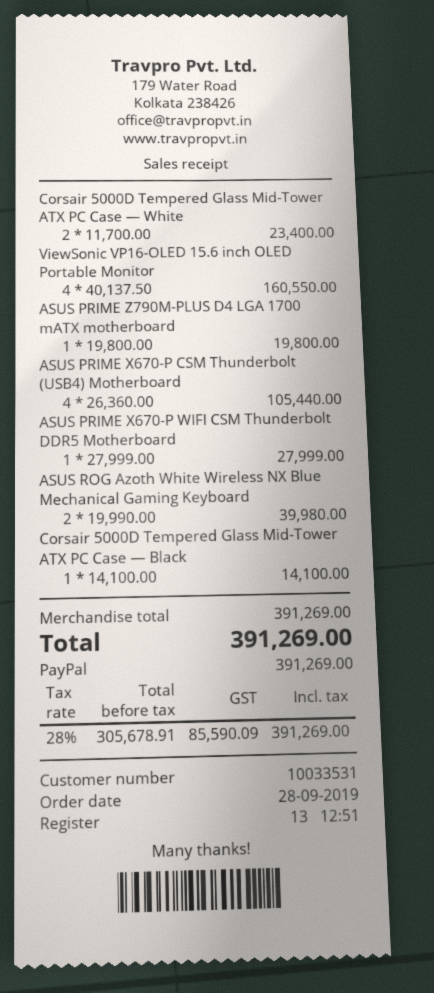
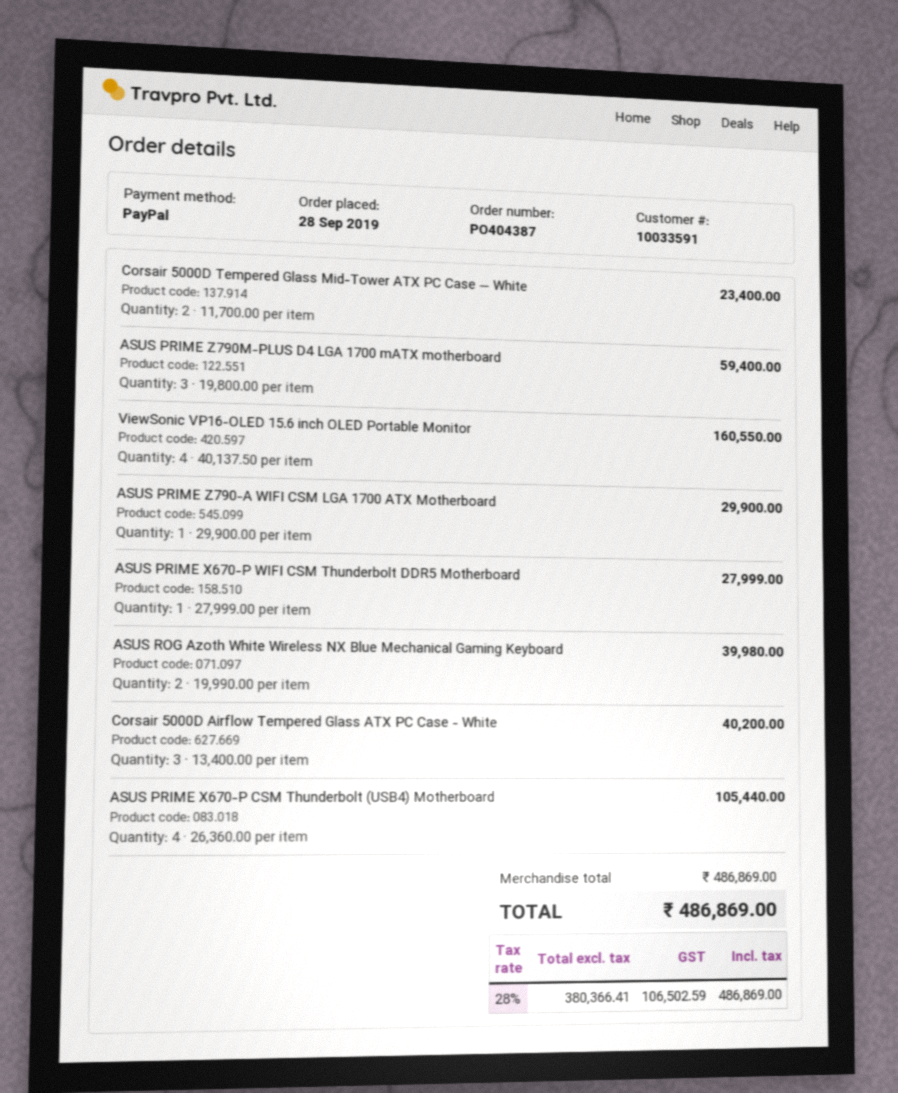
customer number: 10033531 -> 10033591
ASUS PRIME Z790M-PLUS D4 LGA 1700 mATX motherboard: 1 x 19800.00 = 19800.00 -> 3 x 19800.00 = 59400.00
Corsair 5000D Tempered Glass Mid-Tower ATX PC Case — Black: 1 x 14100.00 = 14100.00 -> none
ASUS PRIME Z790-A WIFI CSM LGA 1700 ATX Motherboard: none -> 1 x 29900.00 = 29900.00
Corsair 5000D Airflow Tempered Glass ATX PC Case - White: none -> 3 x 13400.00 = 40200.00
subtotal: 391269.00 -> 486869.00
net: 305678.91 -> 380366.41
tax: 28% = 85590.09 -> 28% = 106502.59
total: 391269.00 -> 486869.00

